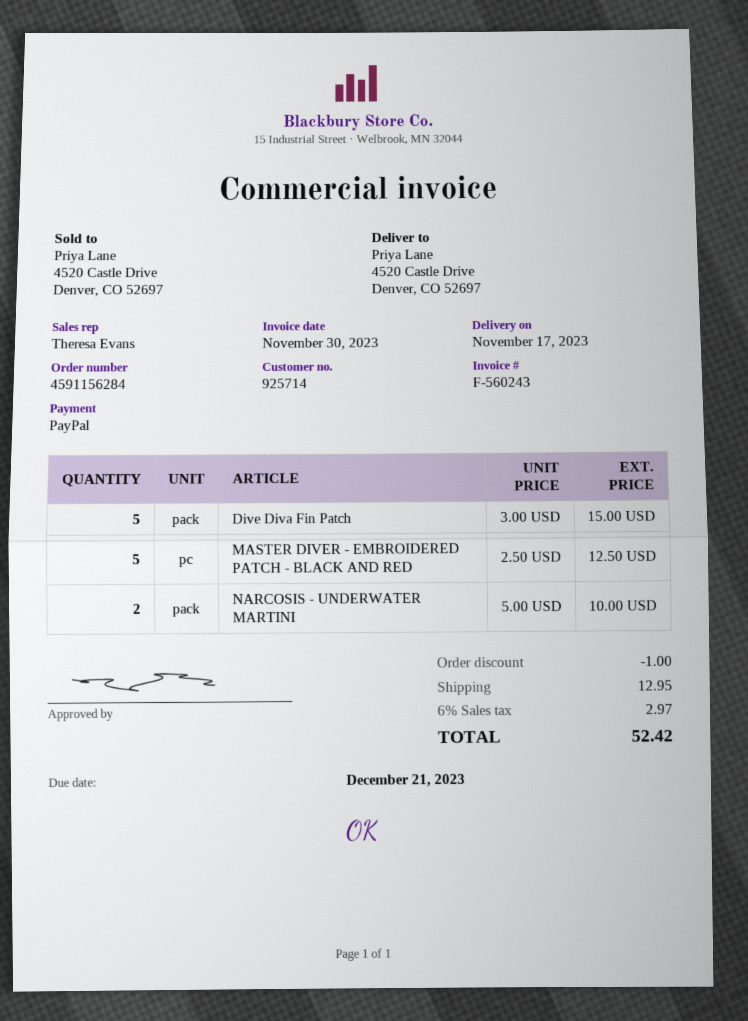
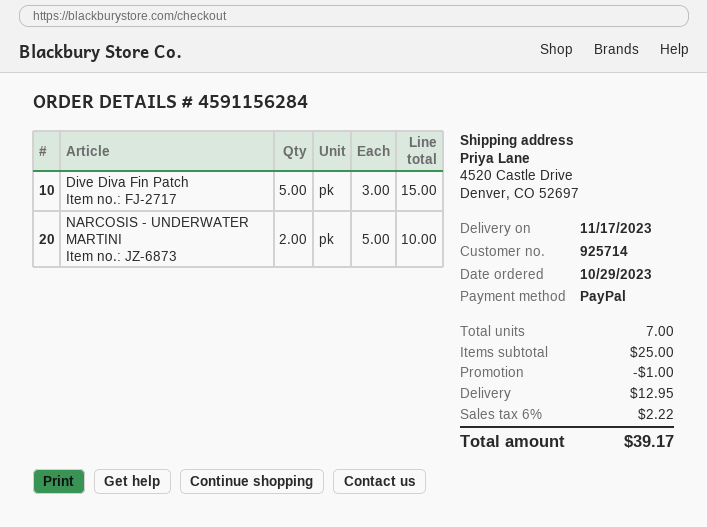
MASTER DIVER - EMBROIDERED PATCH - BLACK AND RED: 5 x 2.50 = 12.50 -> none
tax: 6% = 2.97 -> 6% = 2.22
total: 52.42 -> 39.17

